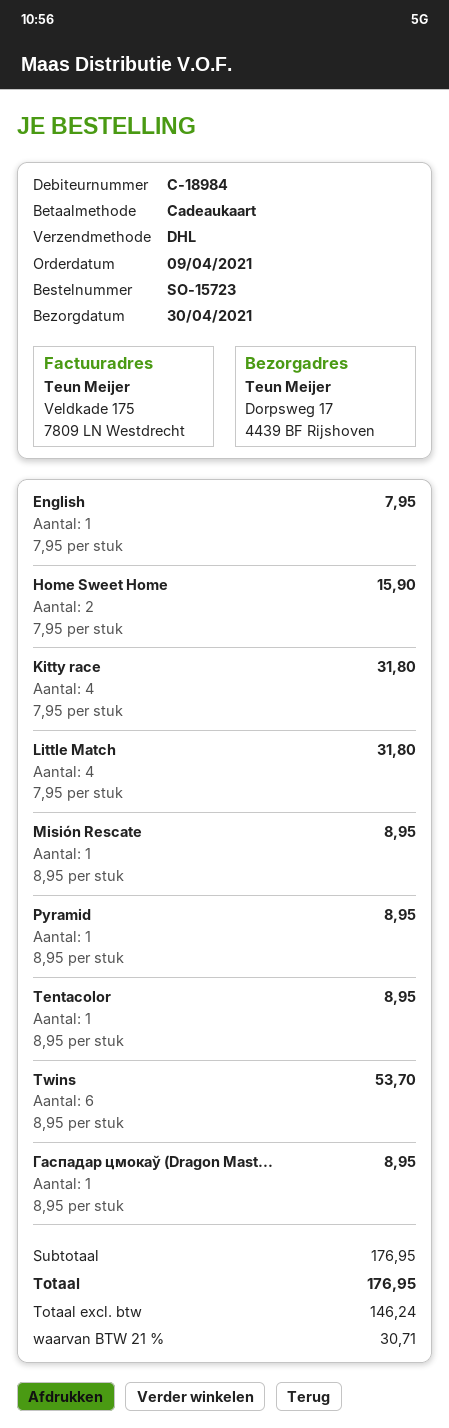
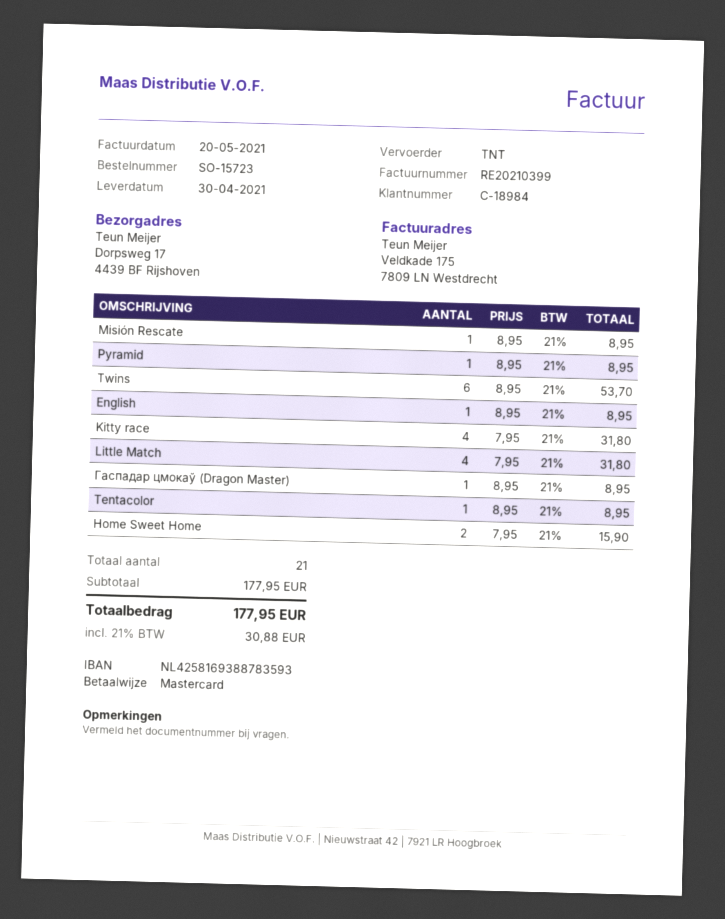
payment method: gift card -> Mastercard
shipping method: DHL -> TNT
English: 1 x 7.95 = 7.95 -> 1 x 8.95 = 8.95
subtotal: 176.95 -> 177.95
tax: 21% = 30.71 -> 21% = 30.88
total: 176.95 -> 177.95

